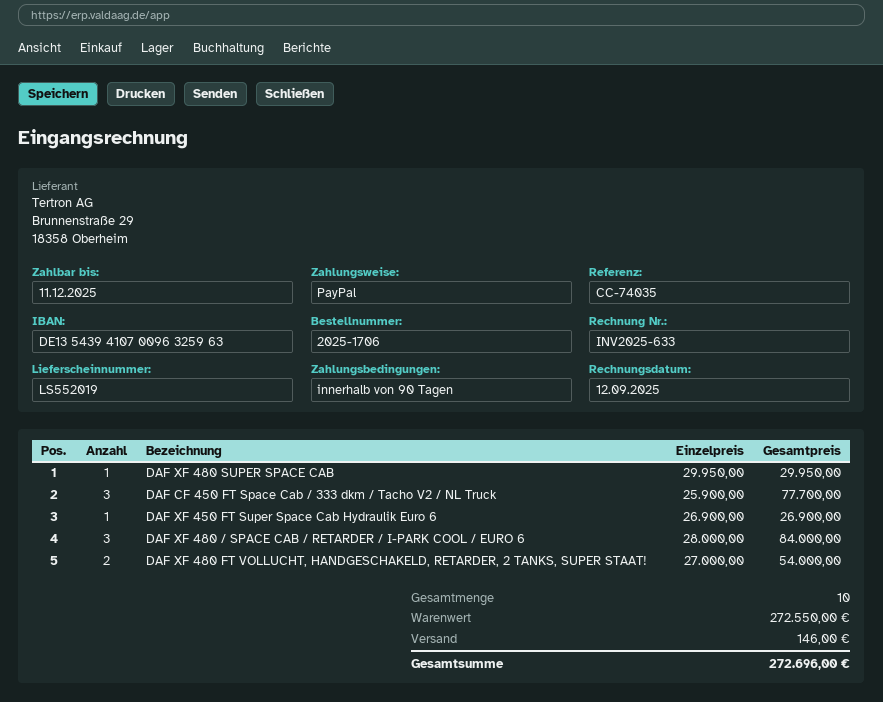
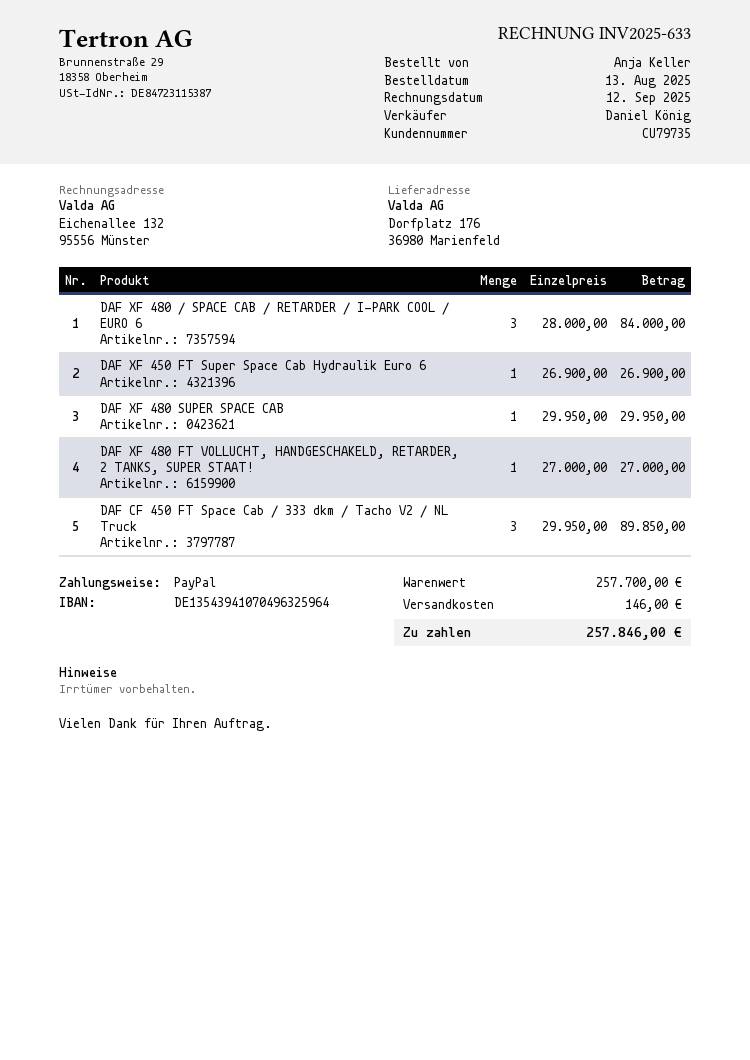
bank account: DE13543941070096325963 -> DE13543941070496325964
DAF CF 450 FT Space Cab / 333 dkm / Tacho V2 / NL Truck: 3 x 25900.00 = 77700.00 -> 3 x 29950.00 = 89850.00
DAF XF 480 FT VOLLUCHT, HANDGESCHAKELD, RETARDER, 2 TANKS, SUPER STAAT!: 2 x 27000.00 = 54000.00 -> 1 x 27000.00 = 27000.00
subtotal: 272550.00 -> 257700.00
total: 272696.00 -> 257846.00

